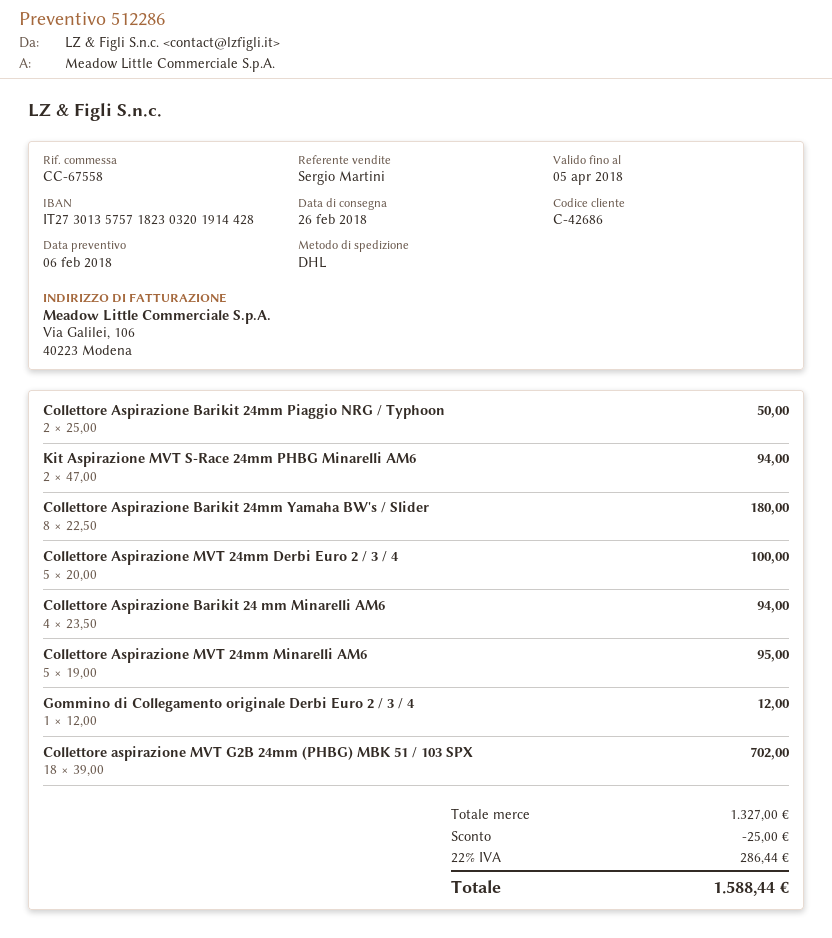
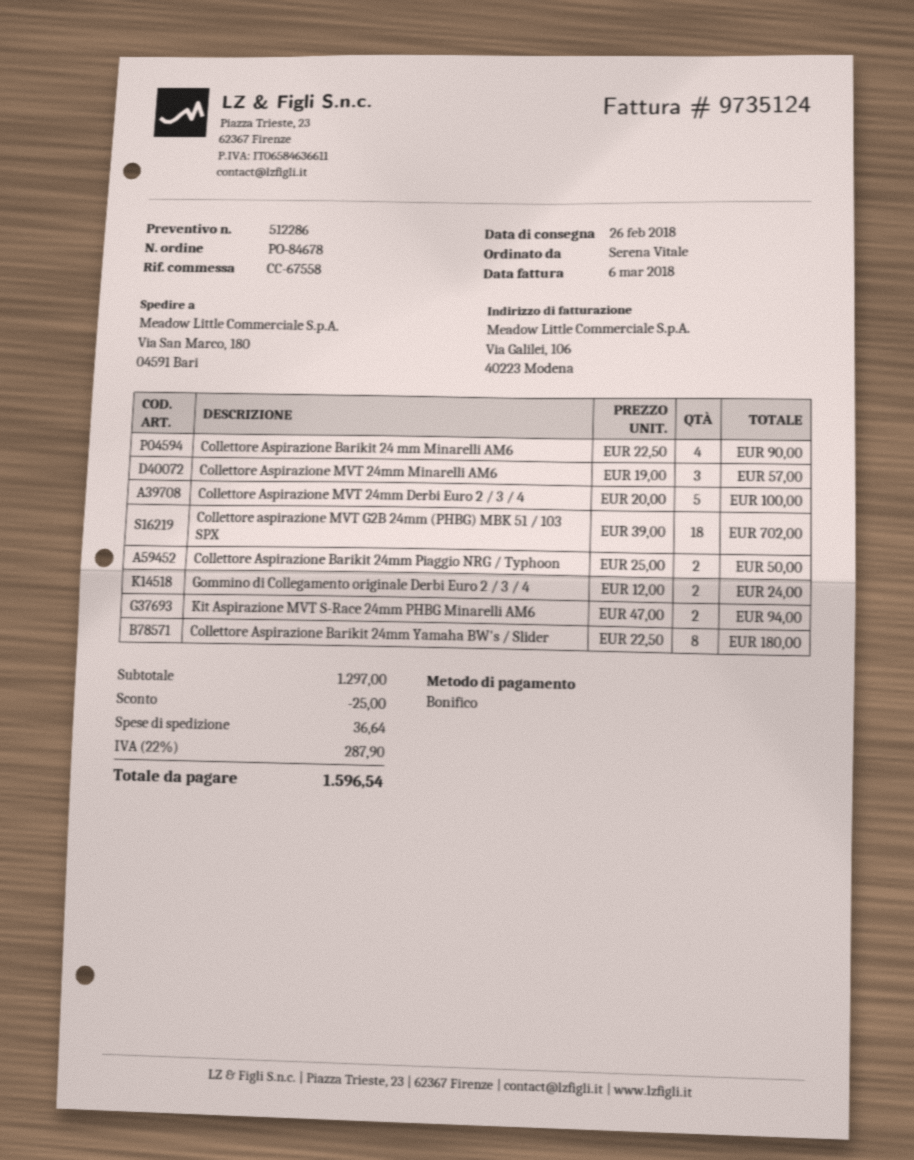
Collettore Aspirazione Barikit 24 mm Minarelli AM6: 4 x 23.50 = 94.00 -> 4 x 22.50 = 90.00
Collettore Aspirazione MVT 24mm Minarelli AM6: 5 x 19.00 = 95.00 -> 3 x 19.00 = 57.00
Gommino di Collegamento originale Derbi Euro 2 / 3 / 4: 1 x 12.00 = 12.00 -> 2 x 12.00 = 24.00
subtotal: 1327.00 -> 1297.00
shipping: none -> 36.64
tax: 22% = 286.44 -> 22% = 287.90
total: 1588.44 -> 1596.54

